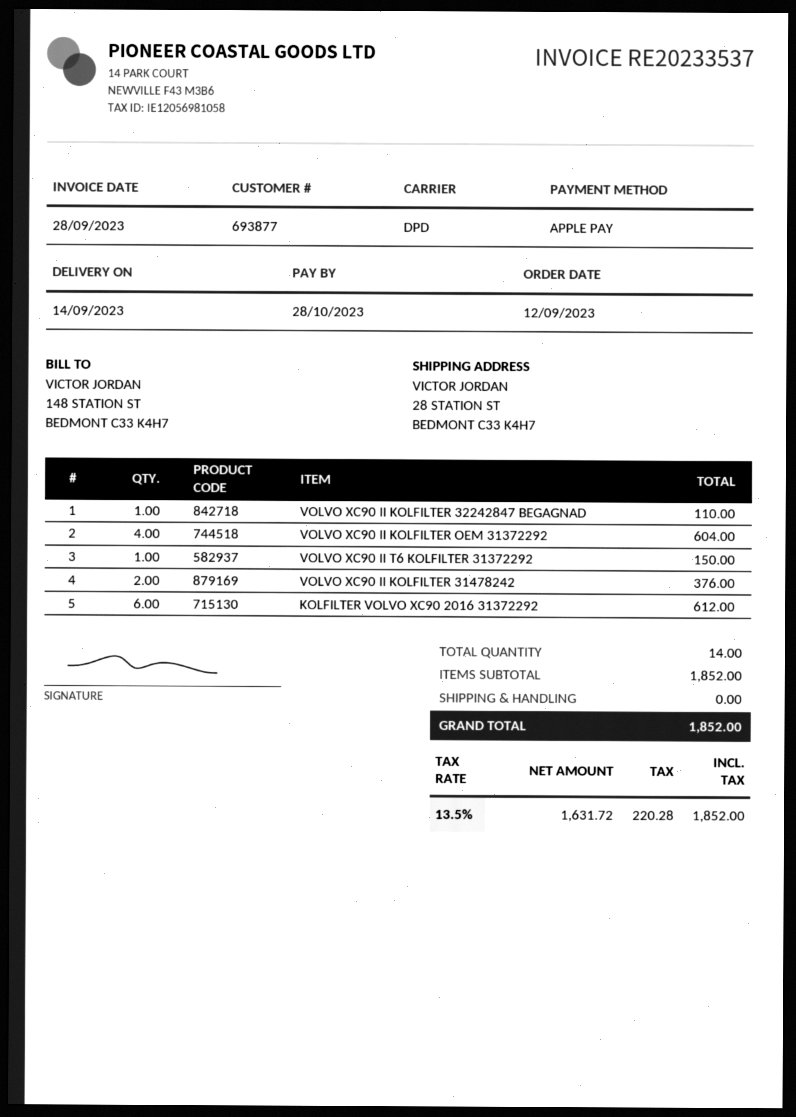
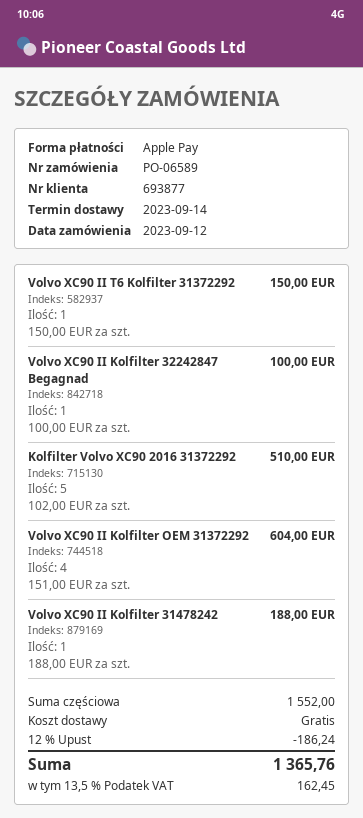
VOLVO XC90 II KOLFILTER 32242847 BEGAGNAD: 1 for 110.00 -> 1 for 100.00
VOLVO XC90 II KOLFILTER 31478242: 2 for 376.00 -> 1 for 188.00
KOLFILTER VOLVO XC90 2016 31372292: 6 for 612.00 -> 5 for 510.00
subtotal: 1852.00 -> 1552.00
discount: none -> 12% = 186.24
tax: 13.5% = 220.28 -> 13.5% = 162.45
total: 1852.00 -> 1365.76

